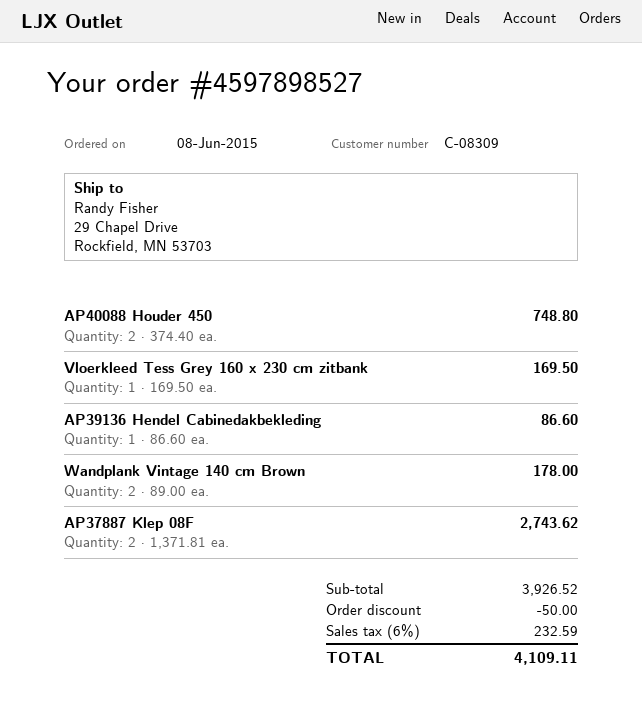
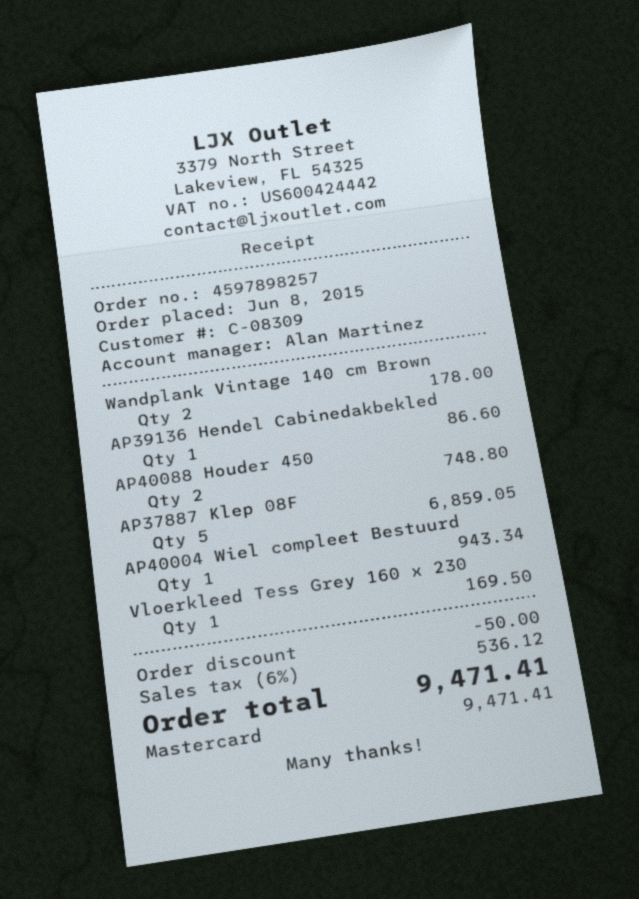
order number: 4597898527 -> 4597898257
AP37887 Klep 08F: 2 for 2743.62 -> 5 for 6859.05
AP40004 Wiel compleet Bestuurd: none -> 1 for 943.34
tax: 6% = 232.59 -> 6% = 536.12
total: 4109.11 -> 9471.41

